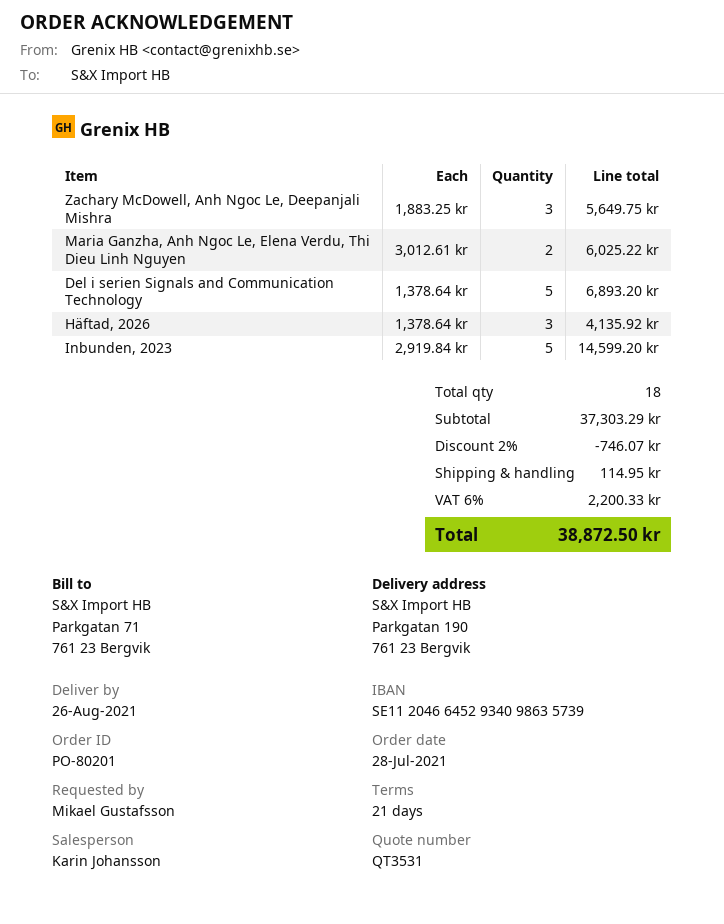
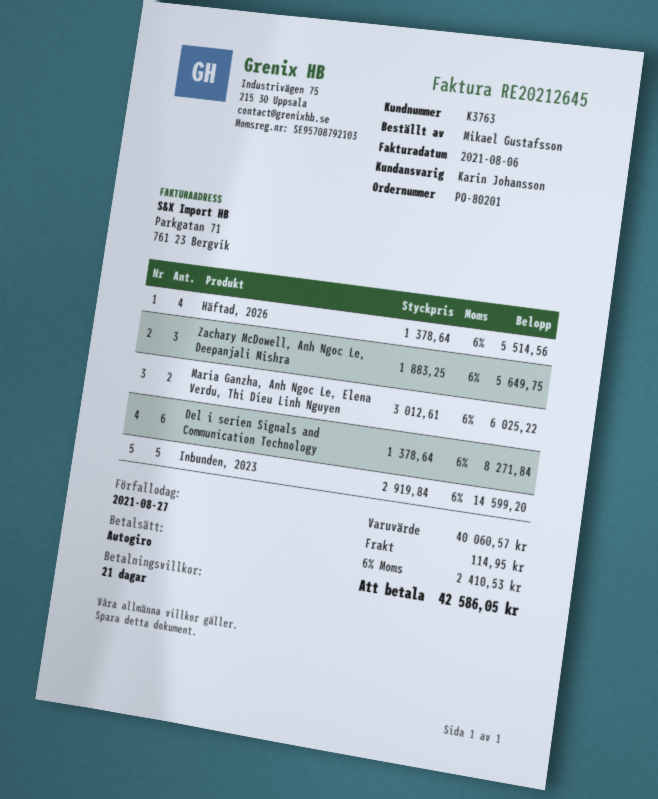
Del i serien Signals and Communication Technology: 5 x 1378.64 = 6893.20 -> 6 x 1378.64 = 8271.84
Häftad, 2026: 3 x 1378.64 = 4135.92 -> 4 x 1378.64 = 5514.56
subtotal: 37303.29 -> 40060.57
discount: 2% = 746.07 -> none
tax: 6% = 2200.33 -> 6% = 2410.53
total: 38872.50 -> 42586.05

